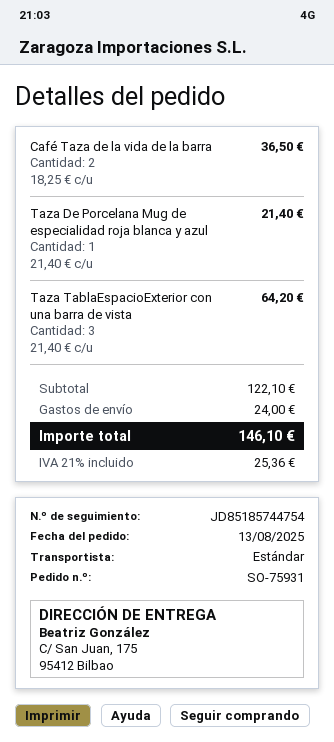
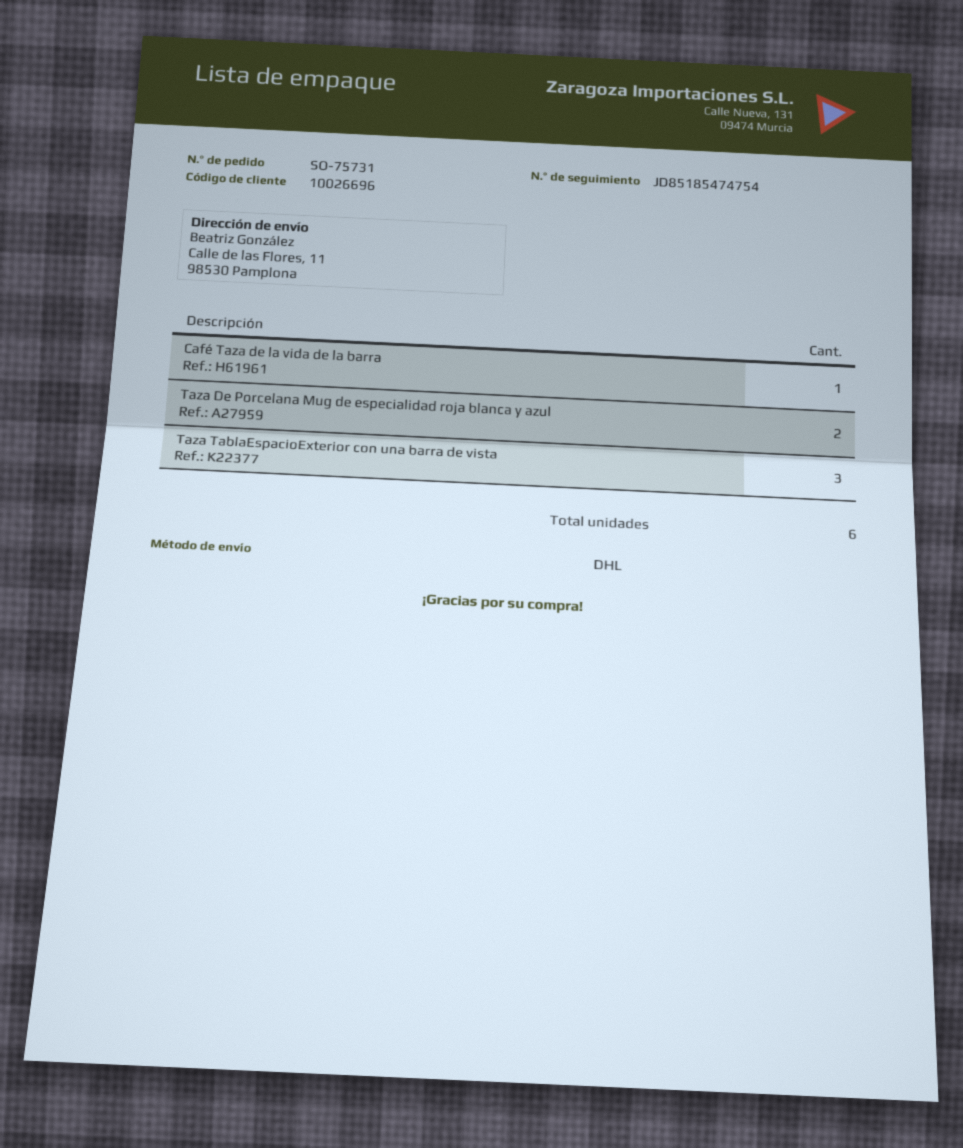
order number: SO-75931 -> SO-75731
shipping method: standard -> DHL
tracking number: JD85185744754 -> JD85185474754
ship to: C/ San Juan, 175, 95412 Bilbao -> Calle de las Flores, 11, 98530 Pamplona
Café Taza de la vida de la barra: 2 -> 1
Taza De Porcelana Mug de especialidad roja blanca y azul: 1 -> 2

